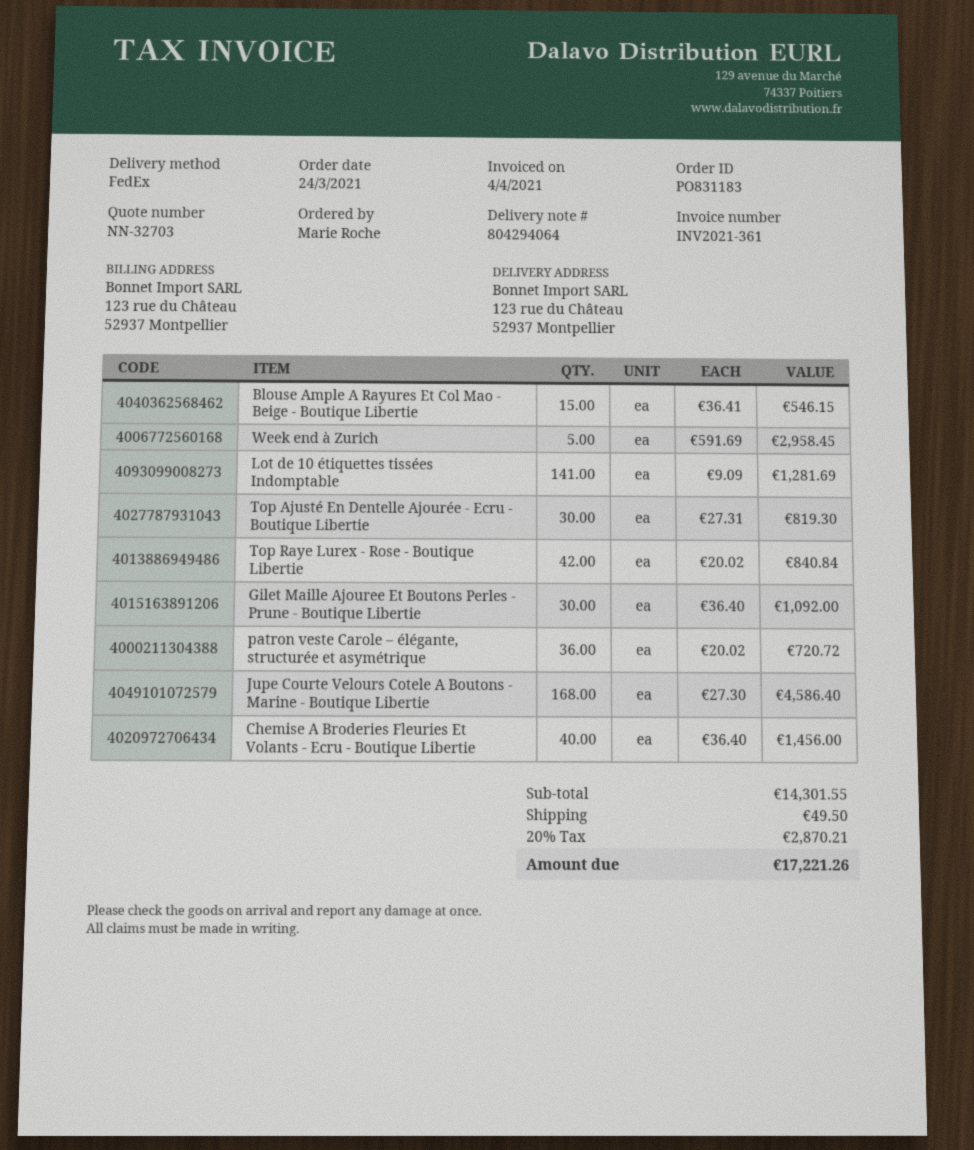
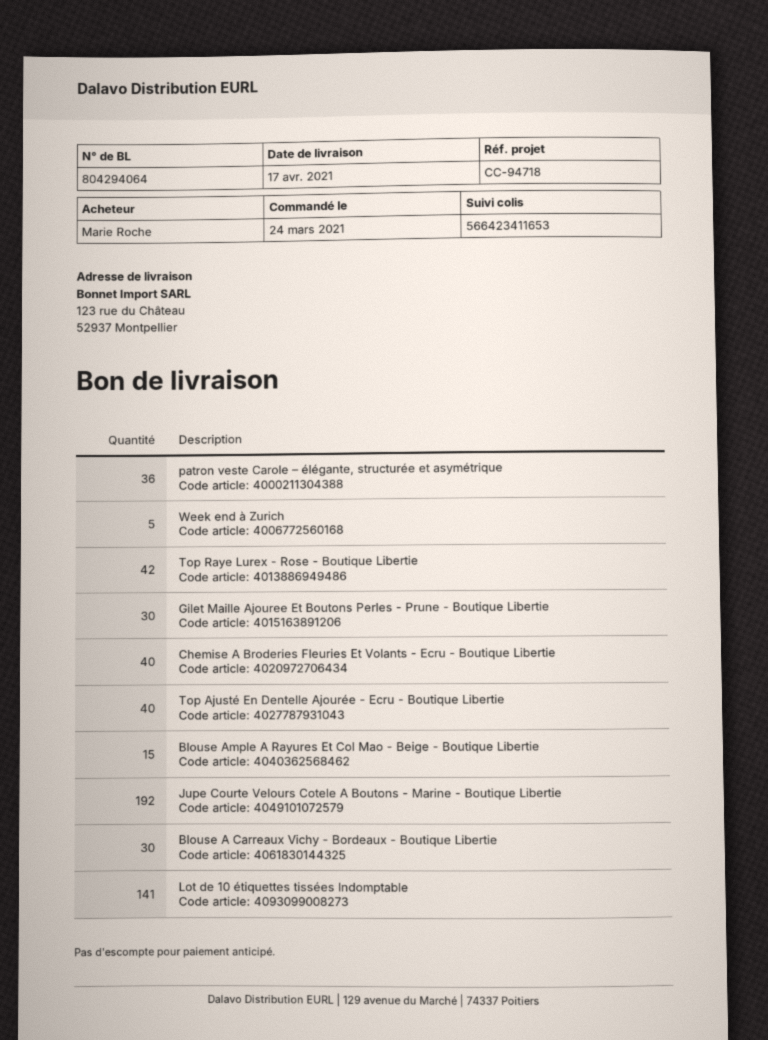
Top Ajusté En Dentelle Ajourée - Ecru - Boutique Libertie: 30 -> 40
Jupe Courte Velours Cotele A Boutons - Marine - Boutique Libertie: 168 -> 192
Blouse A Carreaux Vichy - Bordeaux - Boutique Libertie: none -> 30

